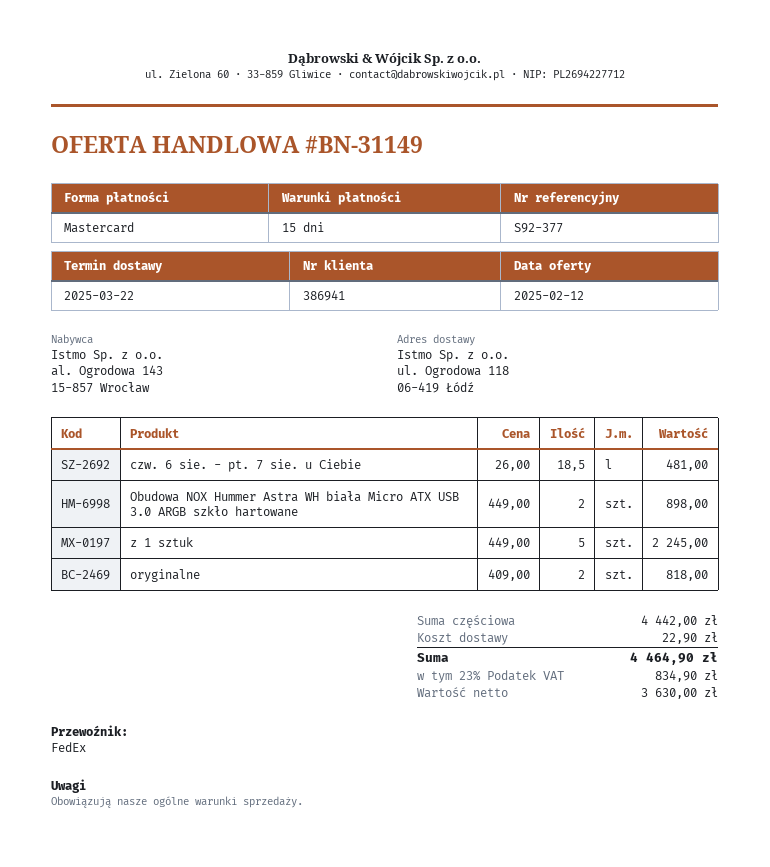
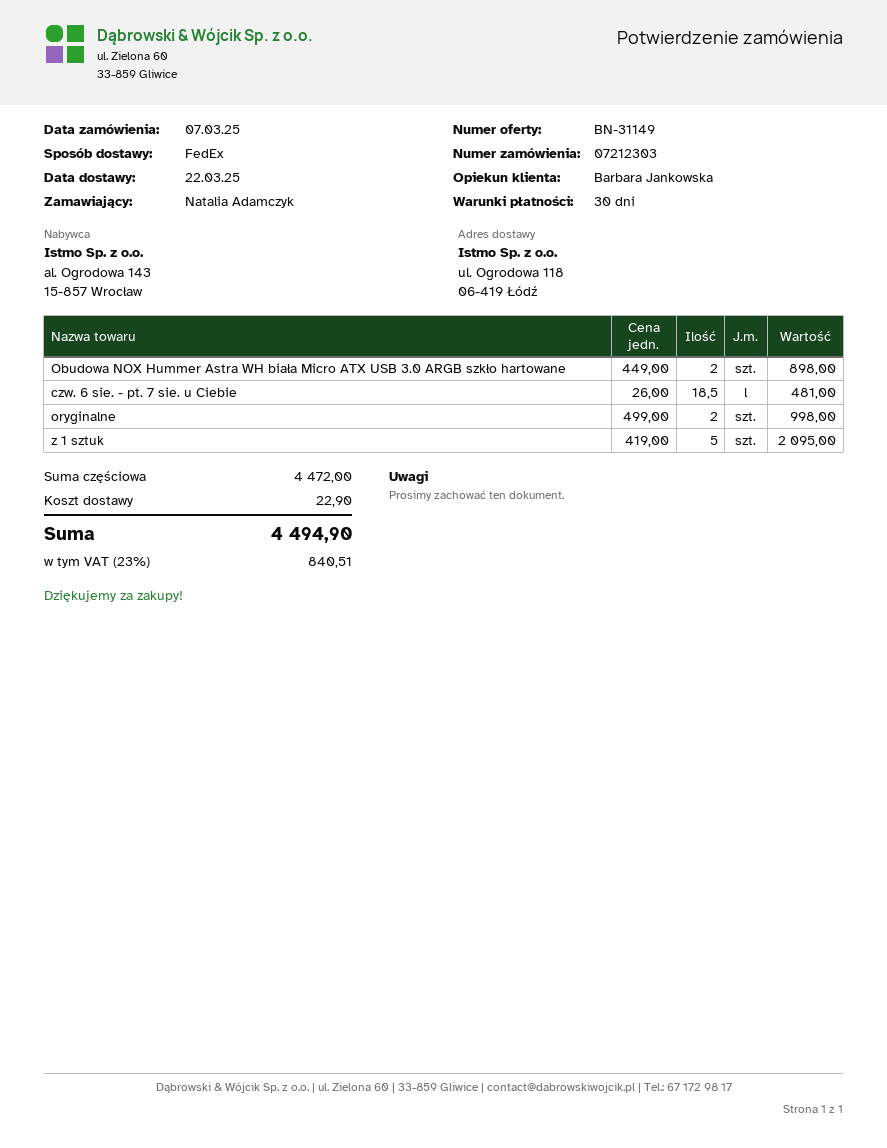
payment terms: 15 days -> 30 days
z 1 sztuk: 5 x 449.00 = 2245.00 -> 5 x 419.00 = 2095.00
oryginalne: 2 x 409.00 = 818.00 -> 2 x 499.00 = 998.00
subtotal: 4442.00 -> 4472.00
tax: 23% = 834.90 -> 23% = 840.51
total: 4464.90 -> 4494.90

